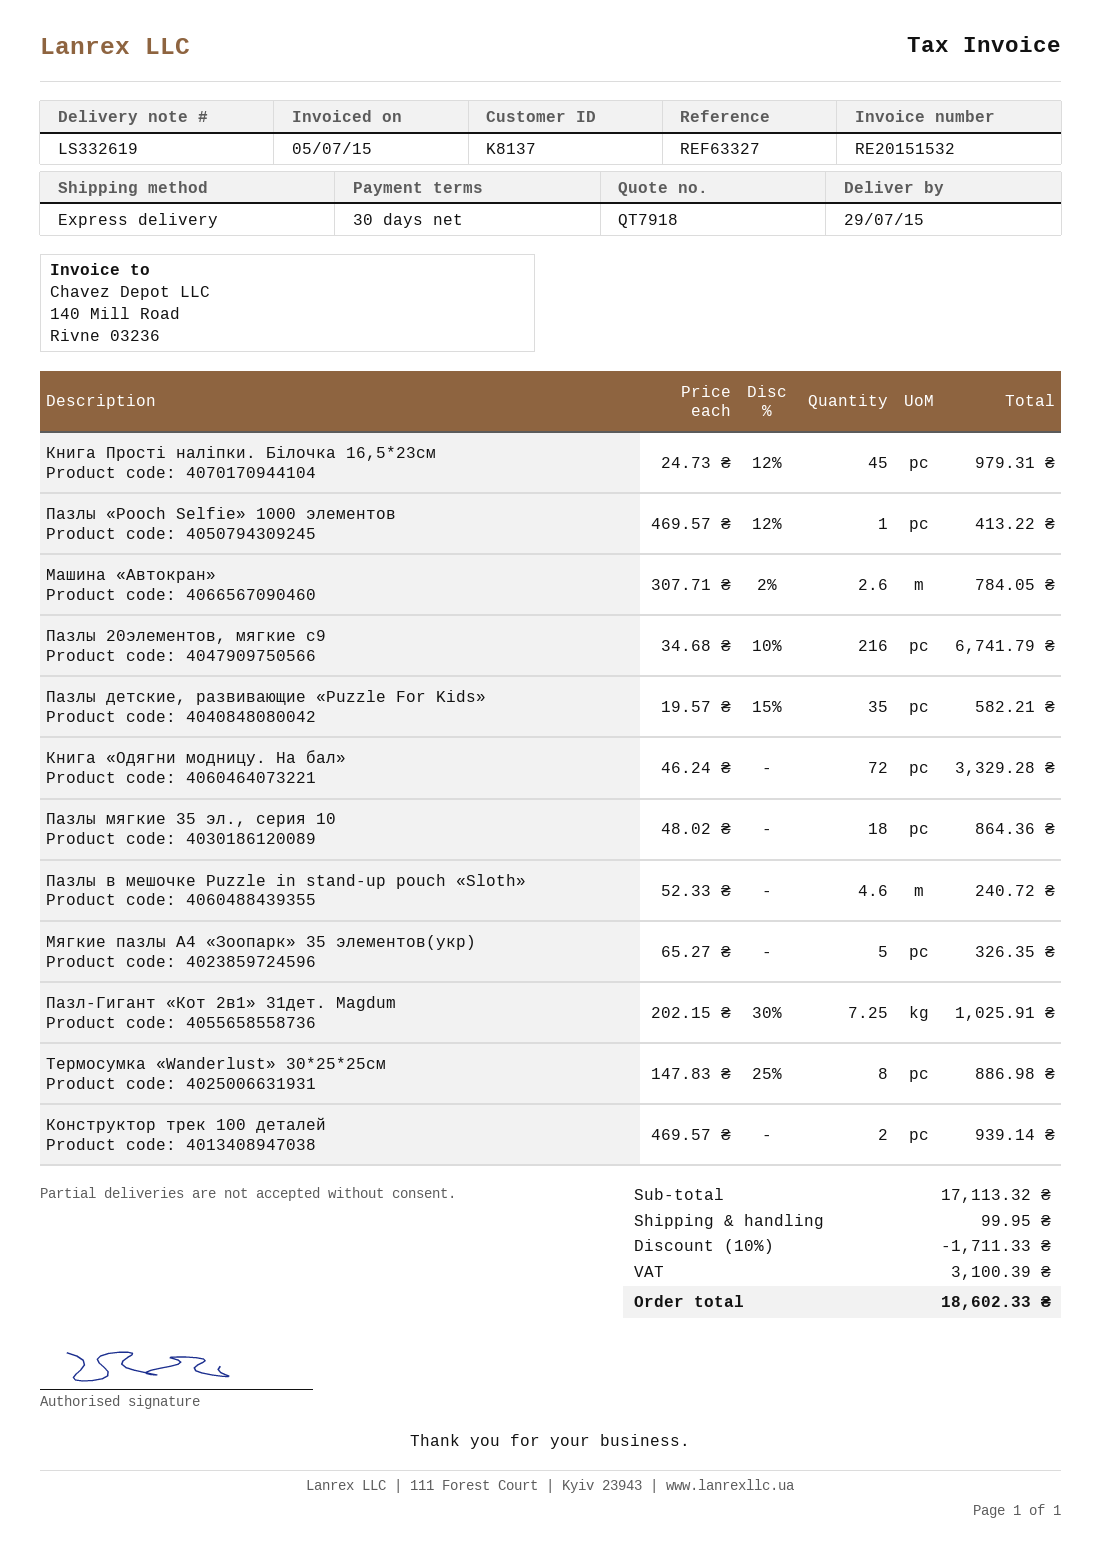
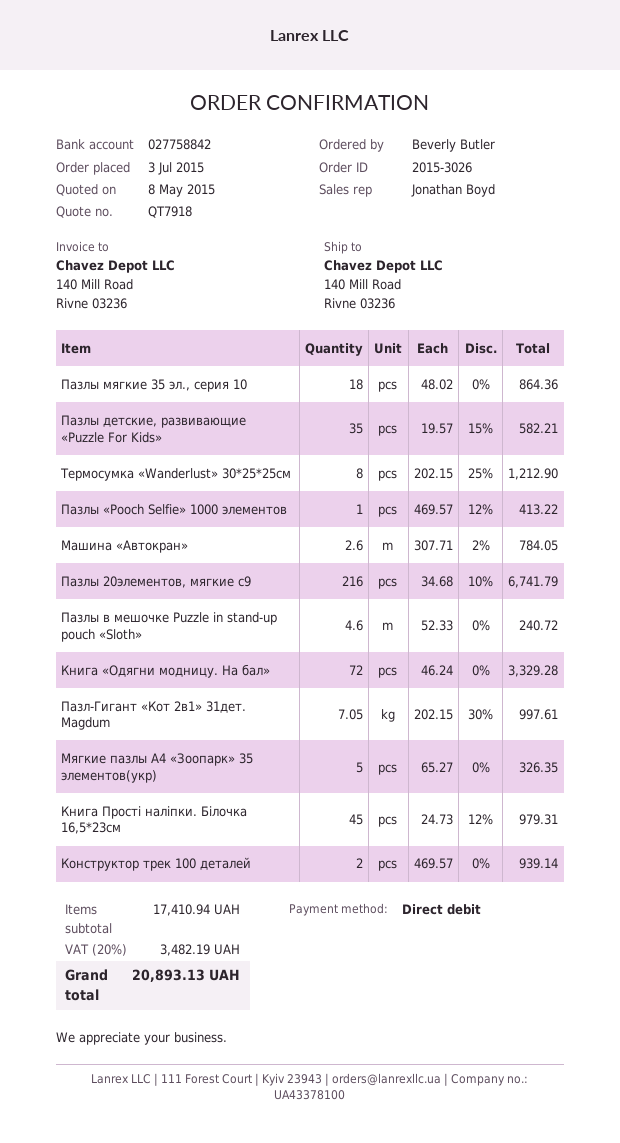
Пазл-Гигант «Кот 2в1» 31дет. Magdum: 7.25 x 202.15 - 30% = 1025.91 -> 7.05 x 202.15 - 30% = 997.61
Термосумка «Wanderlust» 30*25*25см: 8 x 147.83 - 25% = 886.98 -> 8 x 202.15 - 25% = 1212.90
subtotal: 17113.32 -> 17410.94
discount: 10% = 1711.33 -> none
shipping: 99.95 -> none
tax: 3100.39 -> 3482.19
total: 18602.33 -> 20893.13

